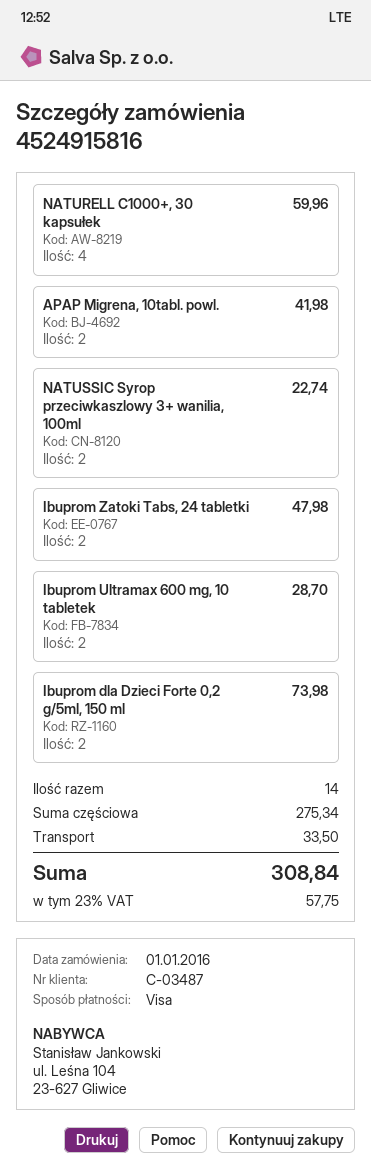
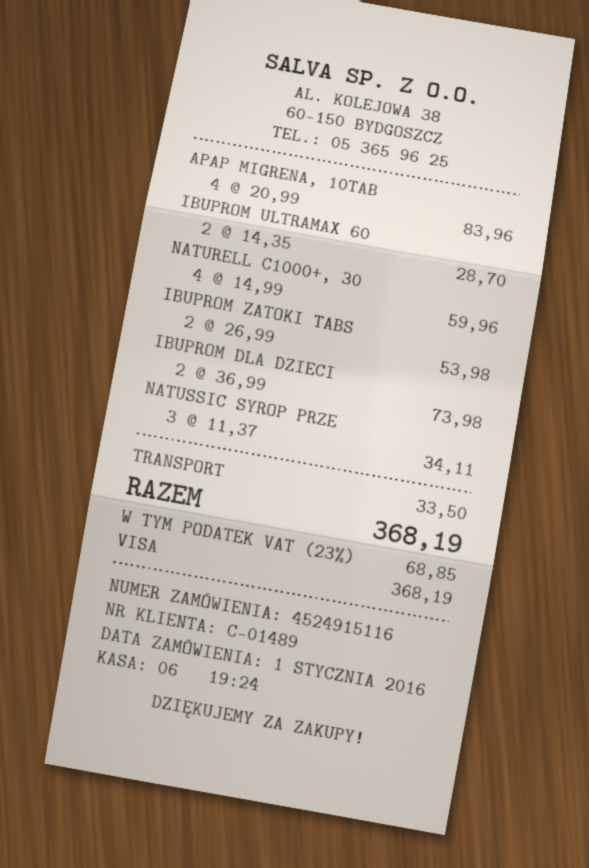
order number: 4524915816 -> 4524915116
customer number: C-03487 -> C-01489
APAP Migrena, 10tabl. powl.: 2 for 41.98 -> 4 for 83.96
NATUSSIC Syrop przeciwkaszlowy 3+ wanilia, 100ml: 2 for 22.74 -> 3 for 34.11
Ibuprom Zatoki Tabs, 24 tabletki: 2 for 47.98 -> 2 for 53.98
tax: 23% = 57.75 -> 23% = 68.85
total: 308.84 -> 368.19

